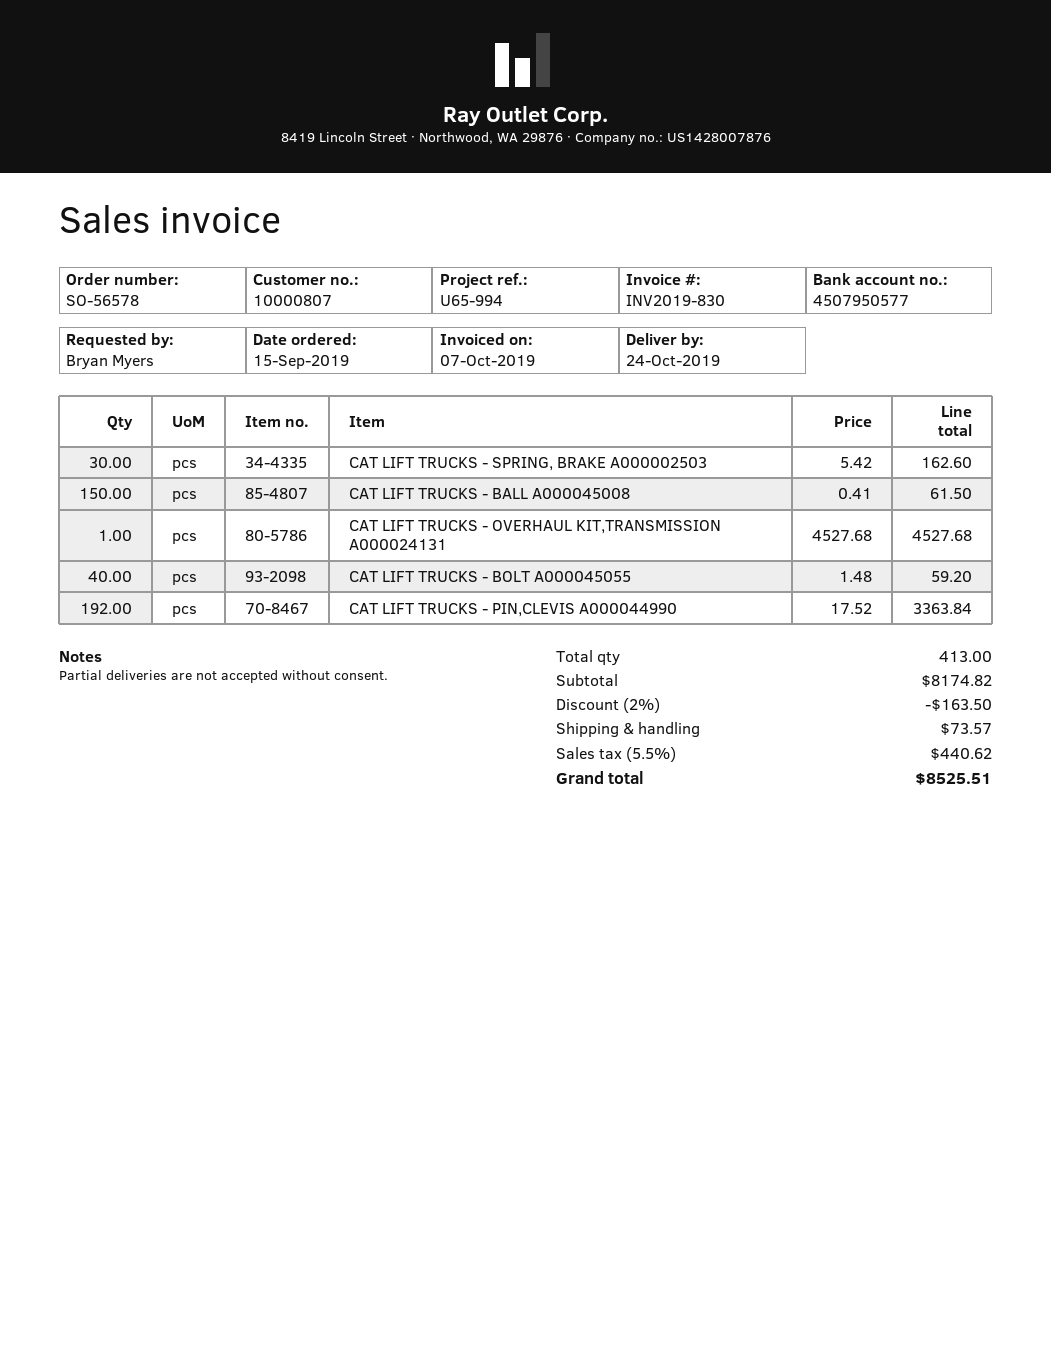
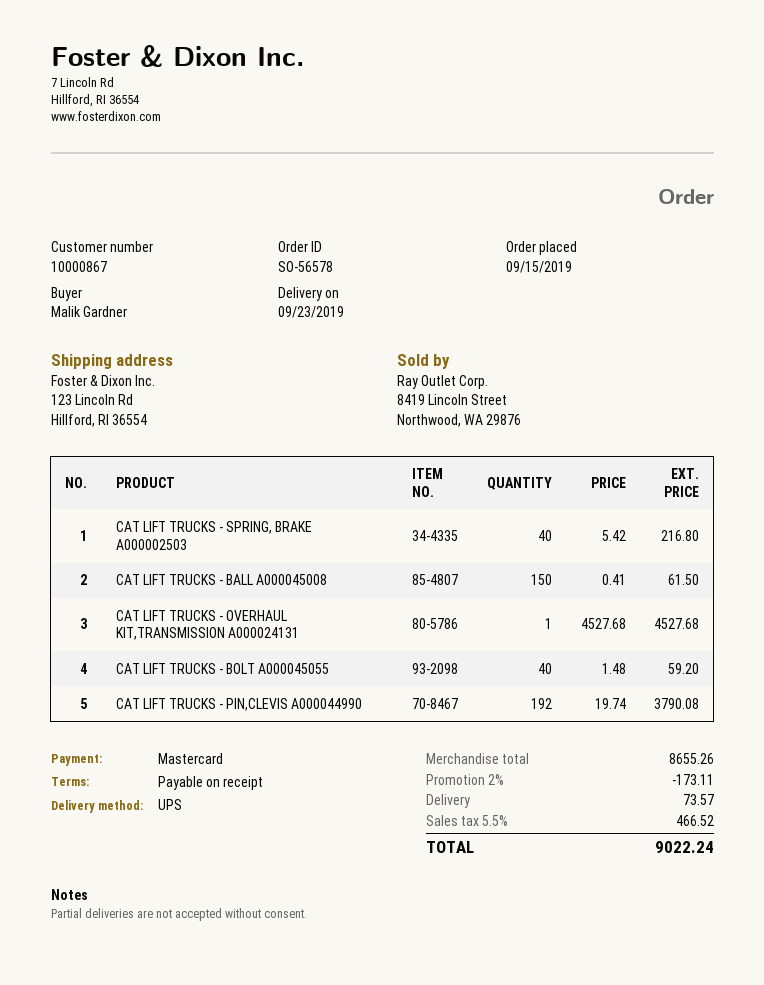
delivery date: 2019-10-24 -> 2019-09-23
customer number: 10000807 -> 10000867
ordered by: Bryan Myers -> Malik Gardner
CAT LIFT TRUCKS - SPRING, BRAKE A000002503: 30 x 5.42 = 162.60 -> 40 x 5.42 = 216.80
CAT LIFT TRUCKS - PIN,CLEVIS A000044990: 192 x 17.52 = 3363.84 -> 192 x 19.74 = 3790.08
subtotal: 8174.82 -> 8655.26
discount: 2% = 163.50 -> 2% = 173.11
tax: 5.5% = 440.62 -> 5.5% = 466.52
total: 8525.51 -> 9022.24

